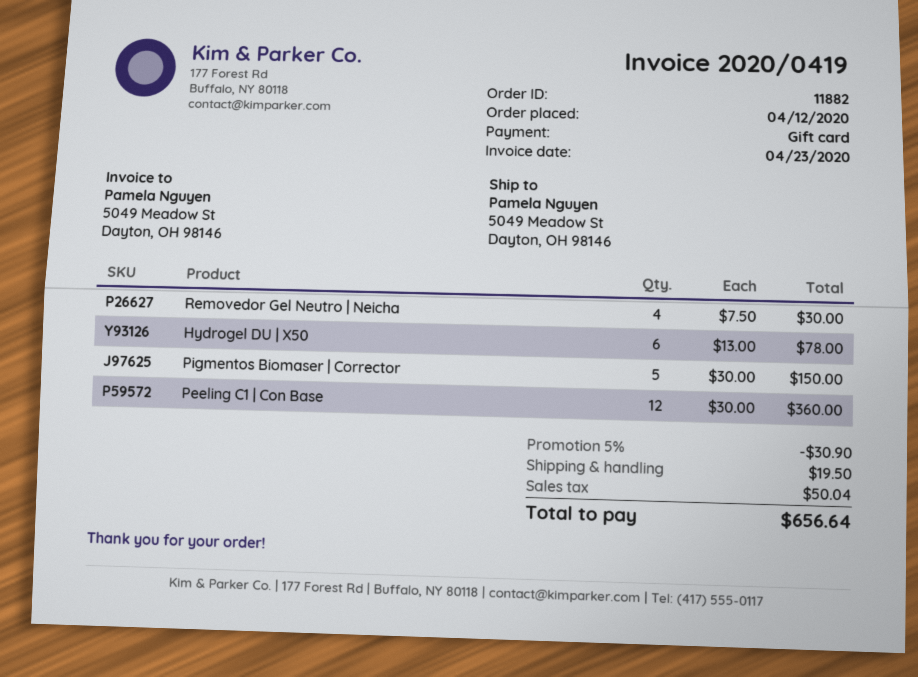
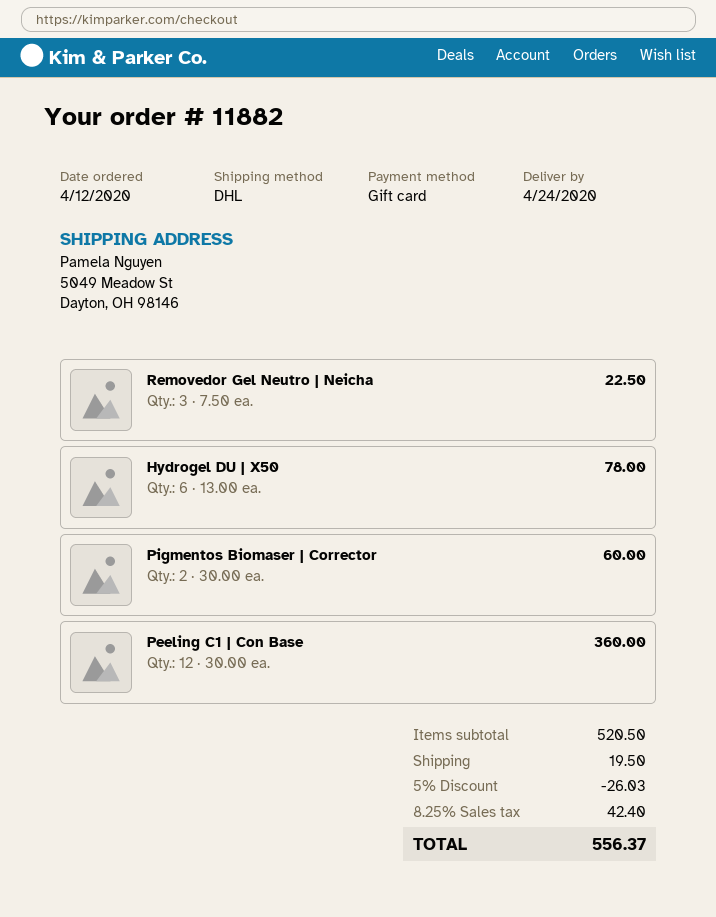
Removedor Gel Neutro | Neicha: 4 x 7.50 = 30.00 -> 3 x 7.50 = 22.50
Pigmentos Biomaser | Corrector: 5 x 30.00 = 150.00 -> 2 x 30.00 = 60.00
discount: 5% = 30.90 -> 5% = 26.03
tax: 50.04 -> 42.40
total: 656.64 -> 556.37

